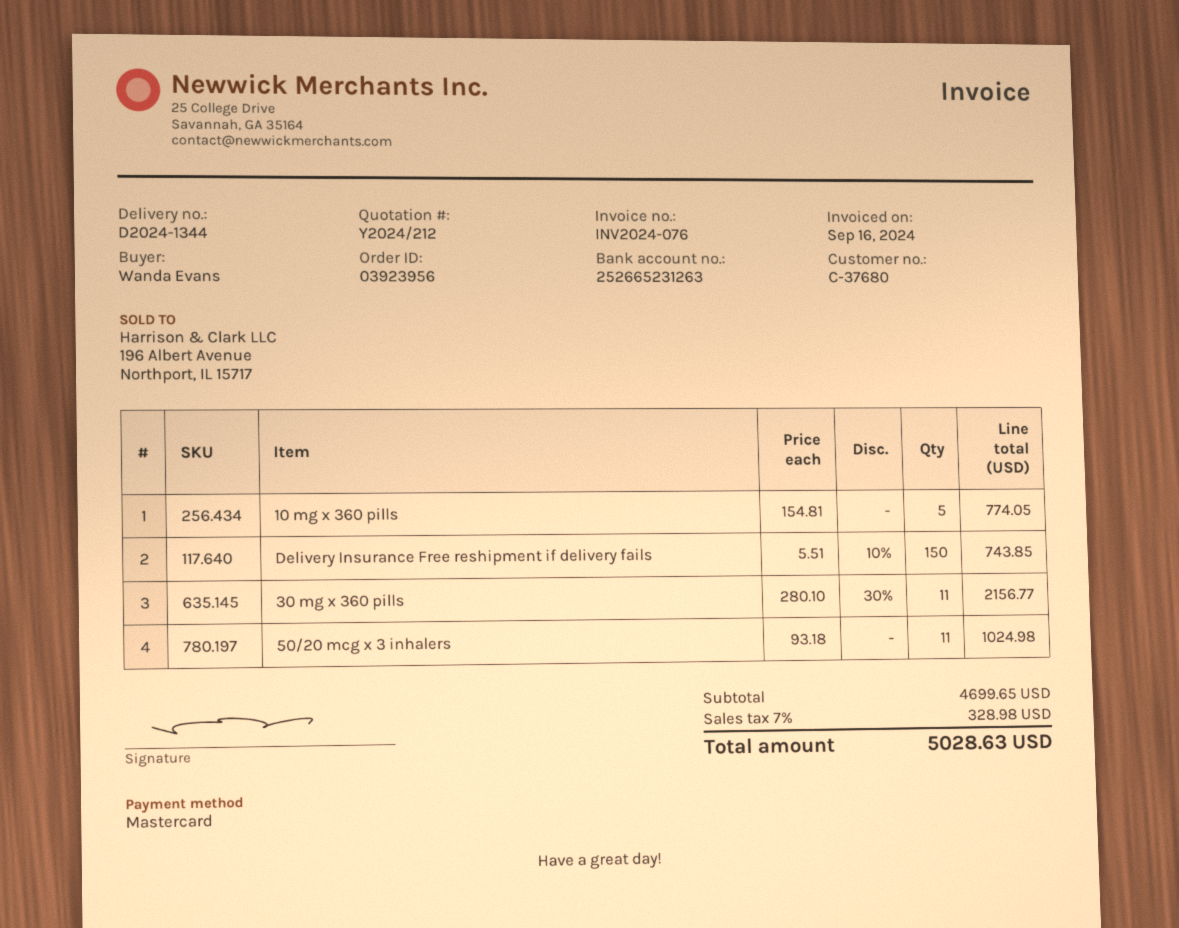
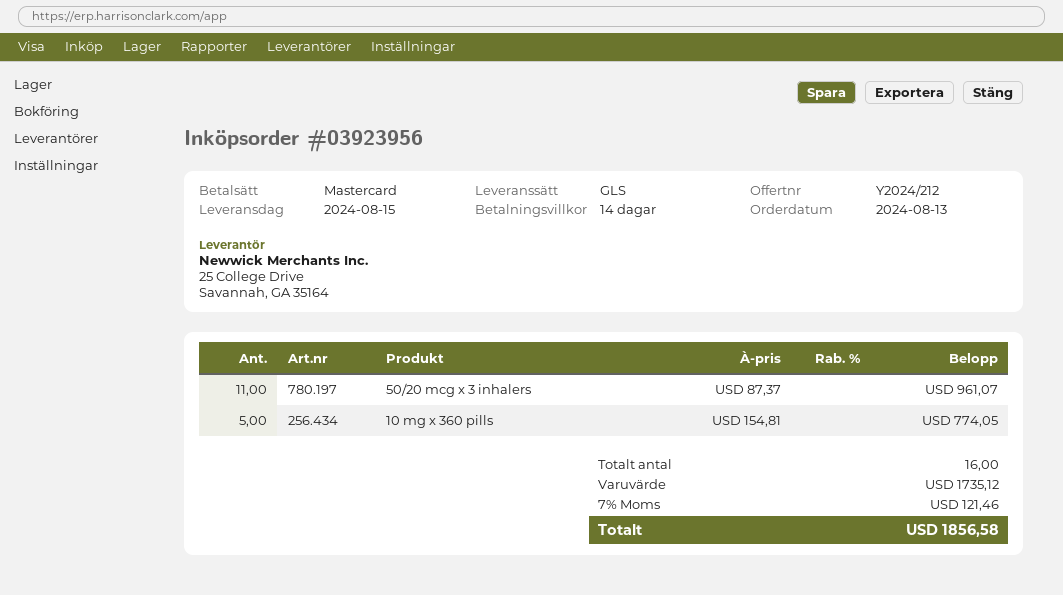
Delivery Insurance Free reshipment if delivery fails: 150 x 5.51 - 10% = 743.85 -> none
30 mg x 360 pills: 11 x 280.10 - 30% = 2156.77 -> none
50/20 mcg x 3 inhalers: 11 x 93.18 = 1024.98 -> 11 x 87.37 = 961.07
subtotal: 4699.65 -> 1735.12
tax: 7% = 328.98 -> 7% = 121.46
total: 5028.63 -> 1856.58

